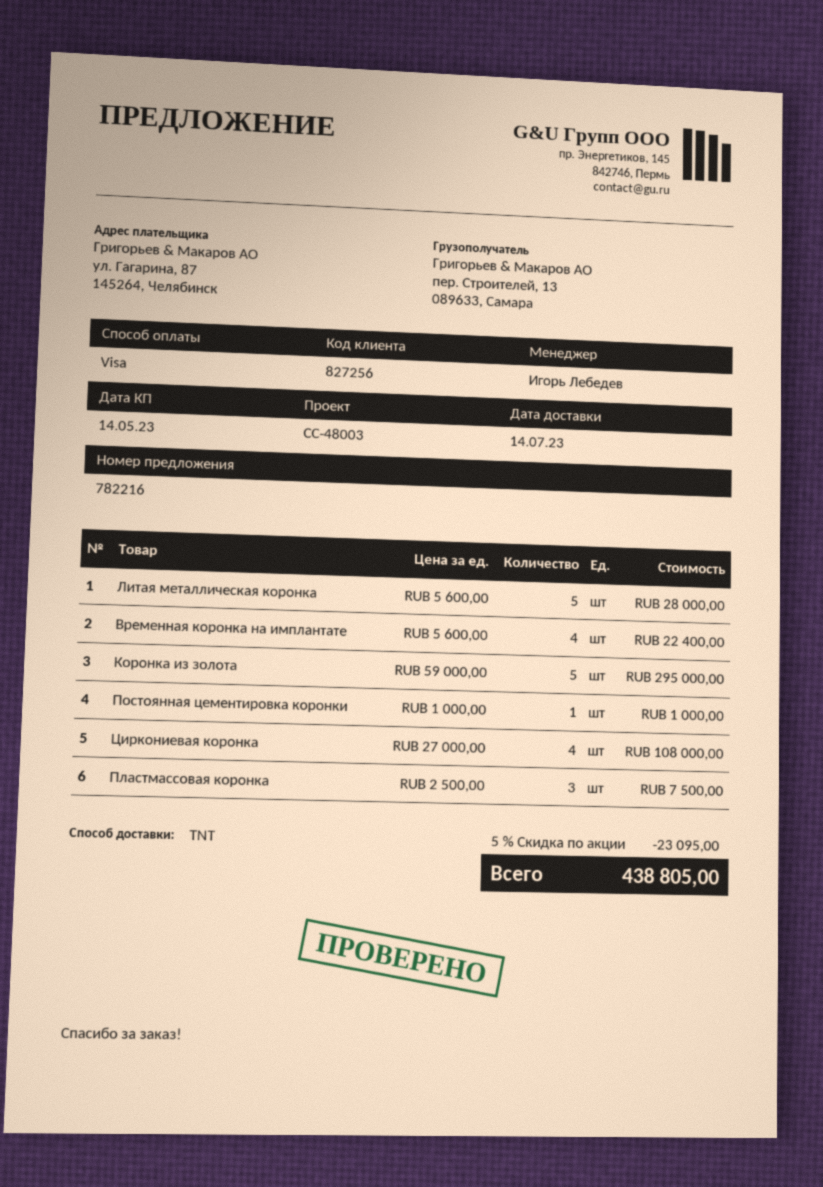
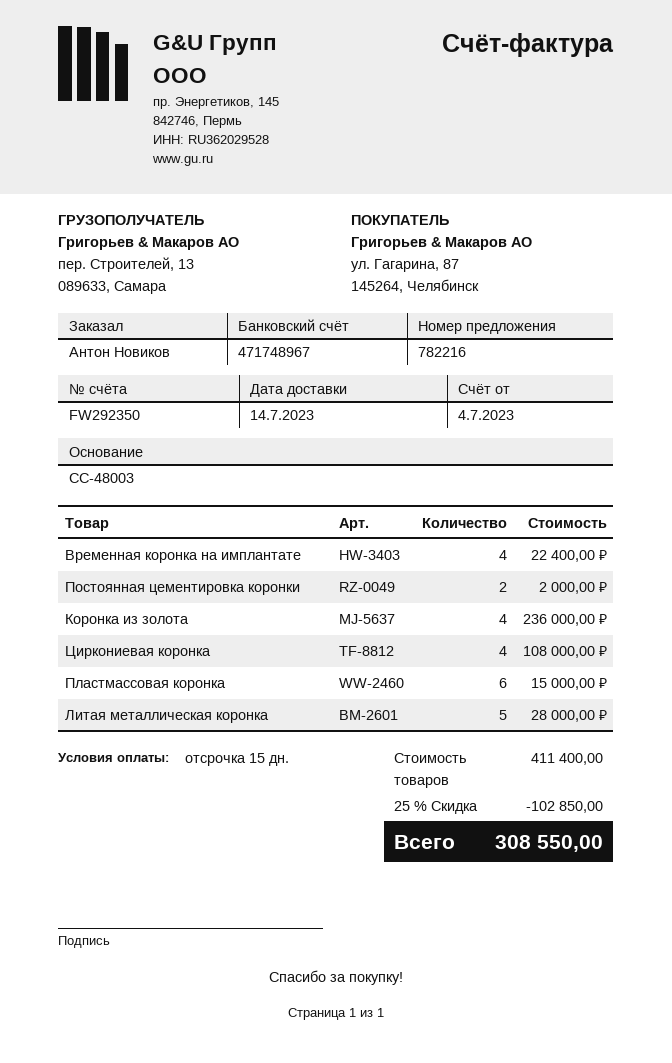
Коронка из золота: 5 for 295000.00 -> 4 for 236000.00
Постоянная цементировка коронки: 1 for 1000.00 -> 2 for 2000.00
Пластмассовая коронка: 3 for 7500.00 -> 6 for 15000.00
discount: 5% = 23095.00 -> 25% = 102850.00
total: 438805.00 -> 308550.00

